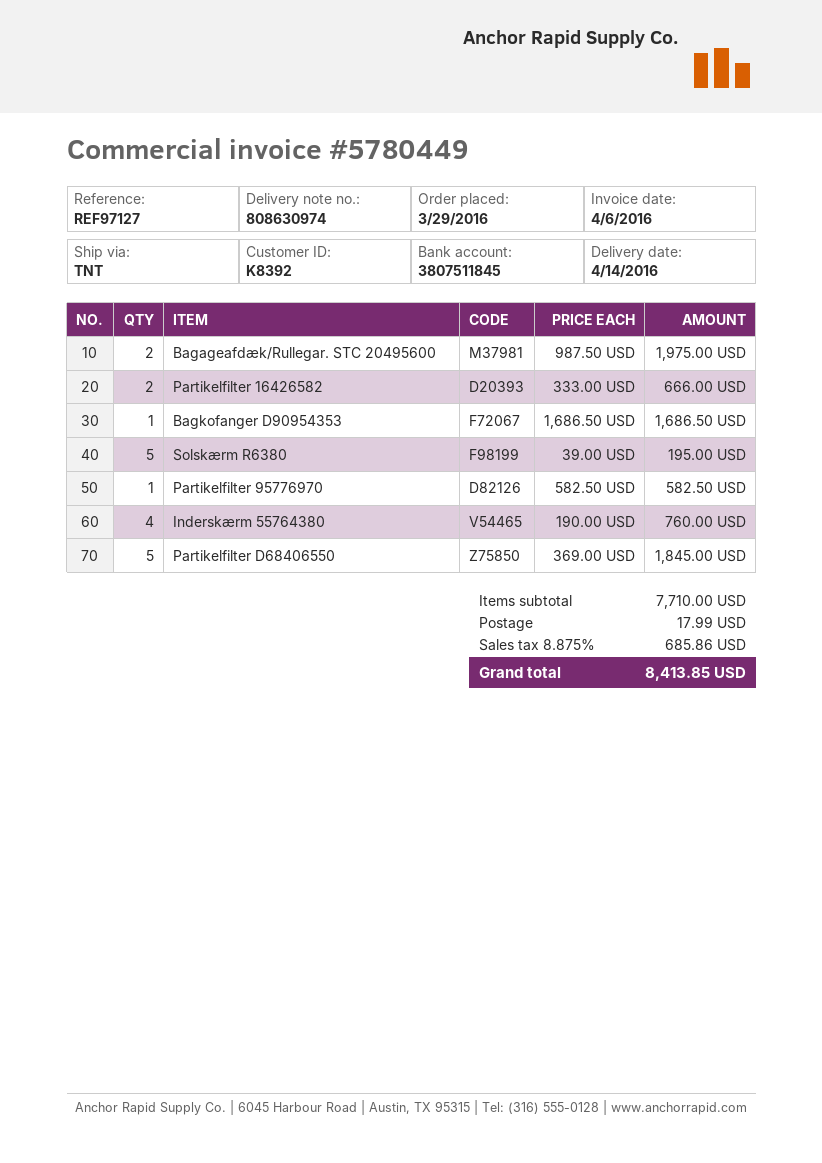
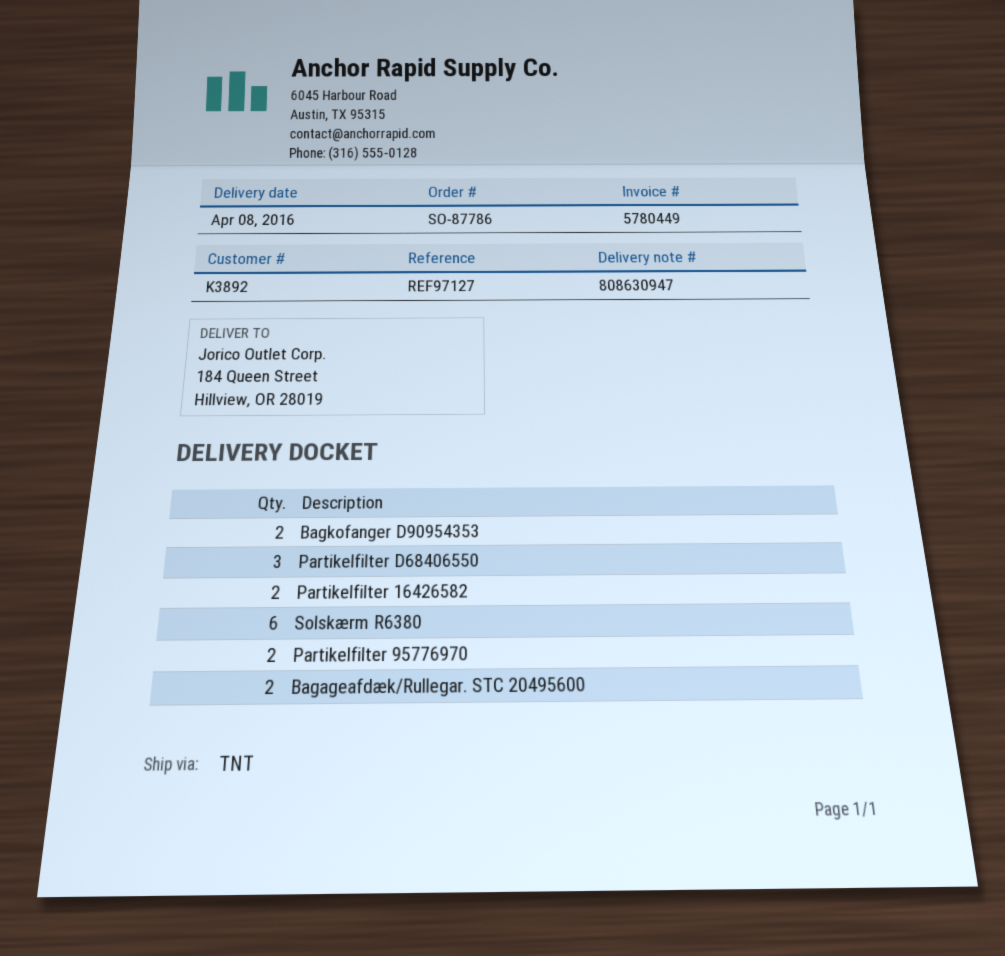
delivery note number: 808630974 -> 808630947
delivery date: 2016-04-14 -> 2016-04-08
customer number: K8392 -> K3892
Bagkofanger D90954353: 1 -> 2
Solskærm R6380: 5 -> 6
Partikelfilter 95776970: 1 -> 2
Inderskærm 55764380: 4 -> none
Partikelfilter D68406550: 5 -> 3

